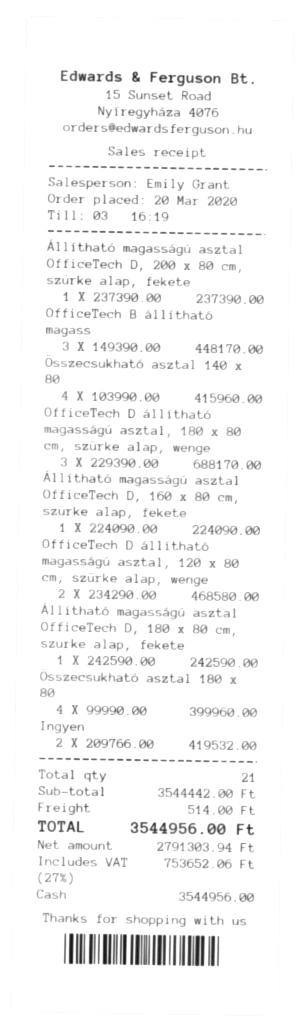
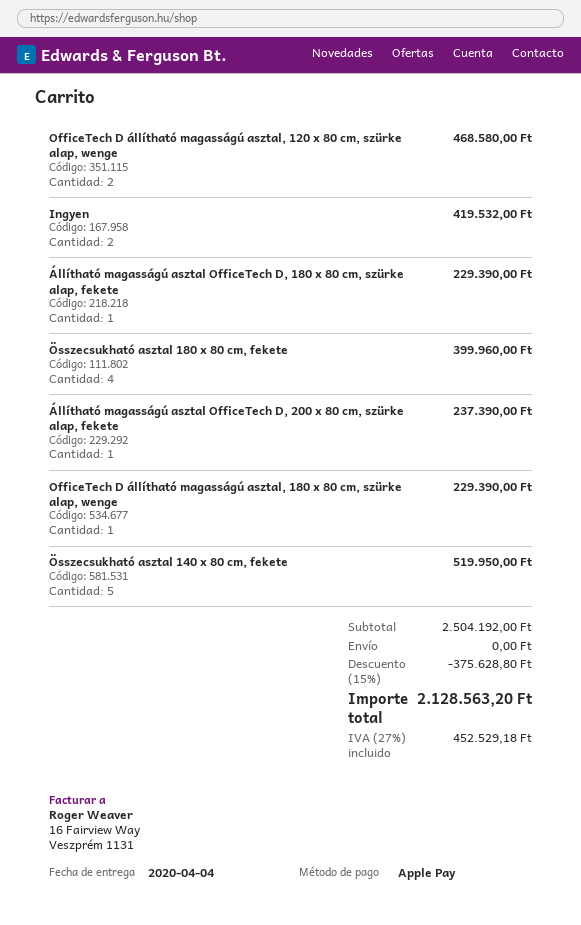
payment method: cash -> Apple Pay
OfficeTech B állítható magass: 3 for 448170.00 -> none
Összecsukható asztal 140 x 80: 4 for 415960.00 -> 5 for 519950.00
OfficeTech D állítható magasságú asztal, 180 x 80 cm, szürke alap, wenge: 3 for 688170.00 -> 1 for 229390.00
Állítható magasságú asztal OfficeTech D, 160 x 80 cm, szürke alap, fekete: 1 for 224090.00 -> none
Állítható magasságú asztal OfficeTech D, 180 x 80 cm, szürke alap, fekete: 1 for 242590.00 -> 1 for 229390.00
subtotal: 3544442.00 -> 2504192.00
discount: none -> 15% = 375628.80
shipping: 514.00 -> 0.00
tax: 27% = 753652.06 -> 27% = 452529.18
total: 3544956.00 -> 2128563.20

